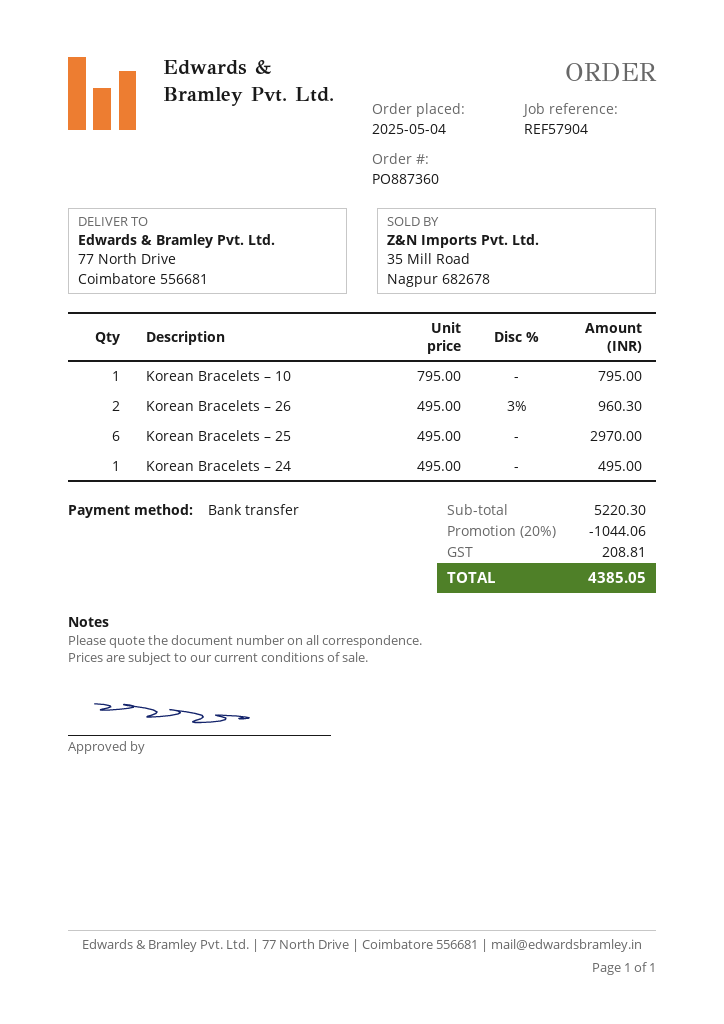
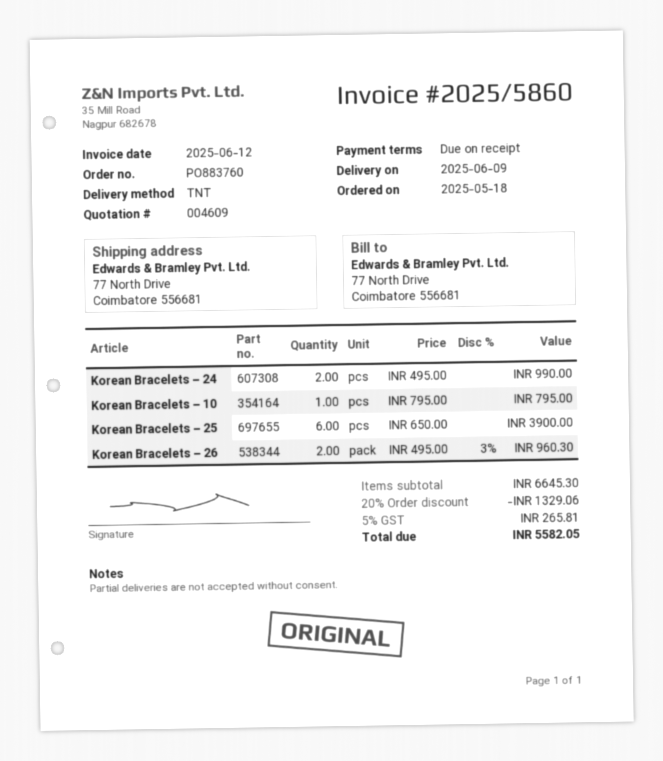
order number: PO887360 -> PO883760
order date: 2025-05-04 -> 2025-05-18
Korean Bracelets – 25: 6 x 495.00 = 2970.00 -> 6 x 650.00 = 3900.00
Korean Bracelets – 24: 1 x 495.00 = 495.00 -> 2 x 495.00 = 990.00
subtotal: 5220.30 -> 6645.30
discount: 20% = 1044.06 -> 20% = 1329.06
tax: 208.81 -> 265.81
total: 4385.05 -> 5582.05

